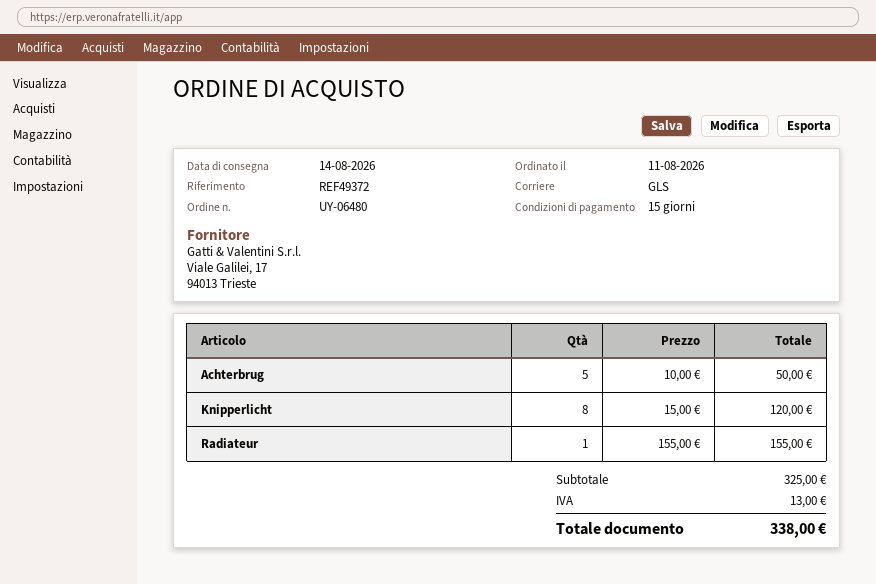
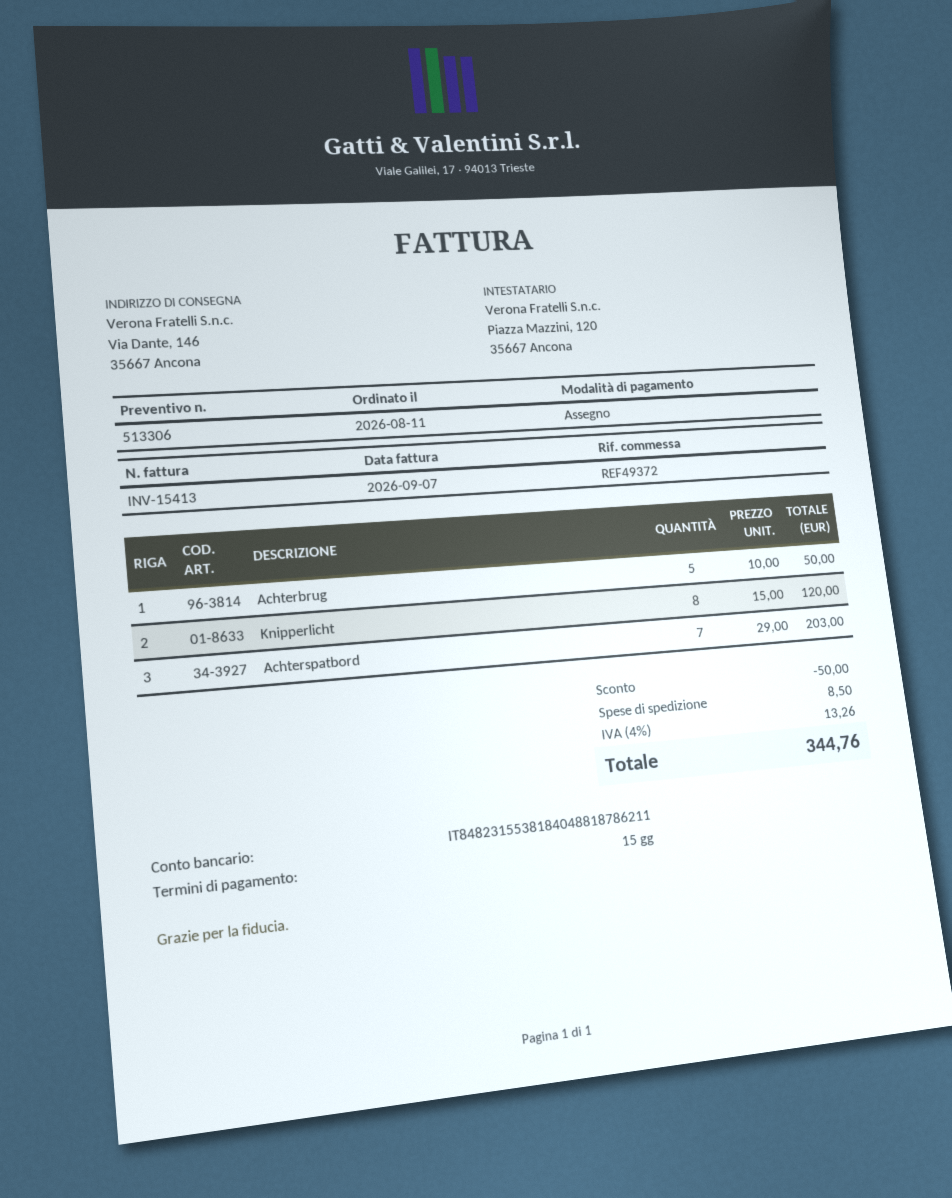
Radiateur: 1 x 155.00 = 155.00 -> none
Achterspatbord: none -> 7 x 29.00 = 203.00
discount: none -> 50.00
shipping: none -> 8.50
tax: 13.00 -> 13.26
total: 338.00 -> 344.76

